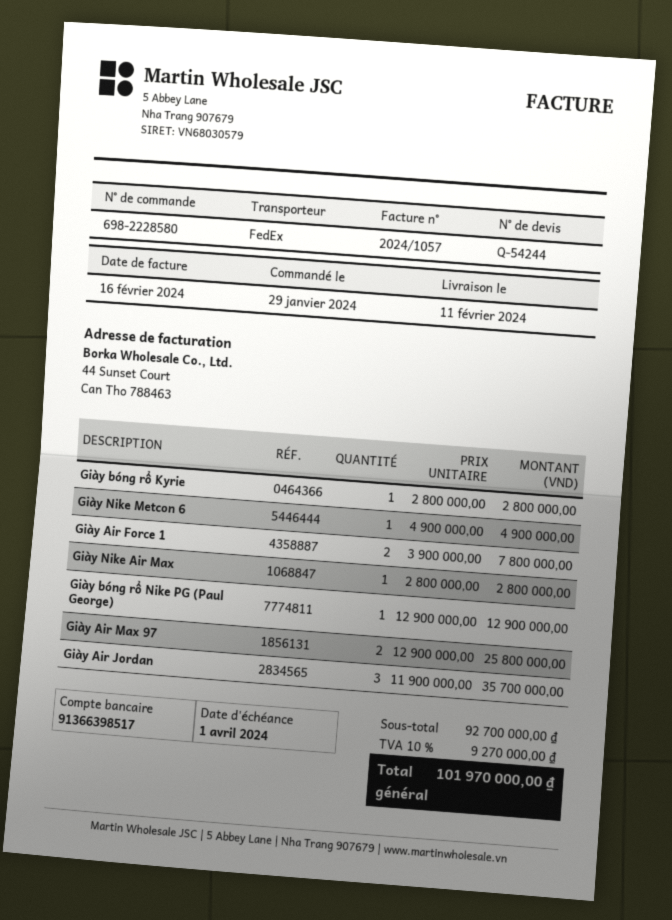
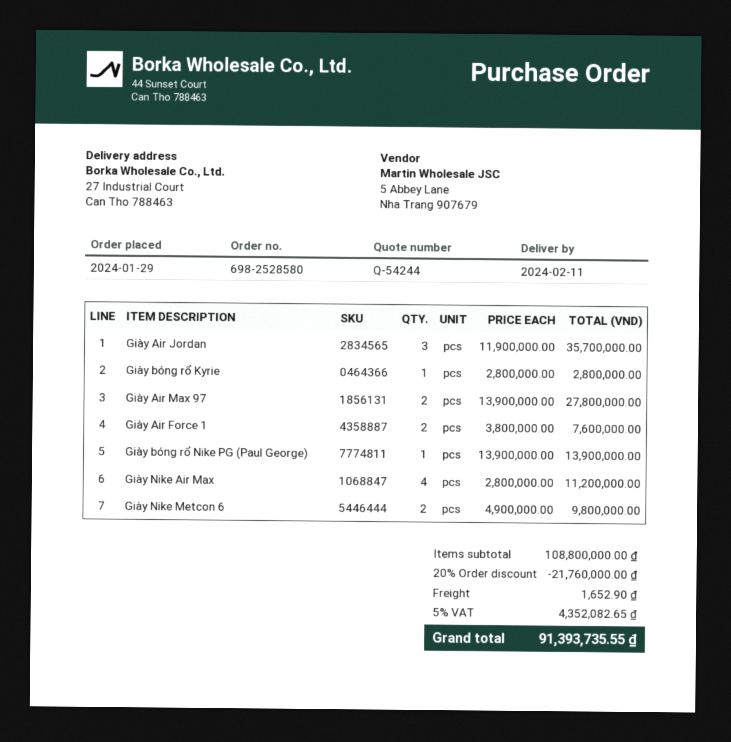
order number: 698-2228580 -> 698-2528580
Giày Nike Metcon 6: 1 x 4900000.00 = 4900000.00 -> 2 x 4900000.00 = 9800000.00
Giày Air Force 1: 2 x 3900000.00 = 7800000.00 -> 2 x 3800000.00 = 7600000.00
Giày Nike Air Max: 1 x 2800000.00 = 2800000.00 -> 4 x 2800000.00 = 11200000.00
Giày bóng rổ Nike PG (Paul George): 1 x 12900000.00 = 12900000.00 -> 1 x 13900000.00 = 13900000.00
Giày Air Max 97: 2 x 12900000.00 = 25800000.00 -> 2 x 13900000.00 = 27800000.00
subtotal: 92700000.00 -> 108800000.00
discount: none -> 20% = 21760000.00
shipping: none -> 1652.90
tax: 10% = 9270000.00 -> 5% = 4352082.65
total: 101970000.00 -> 91393735.55

